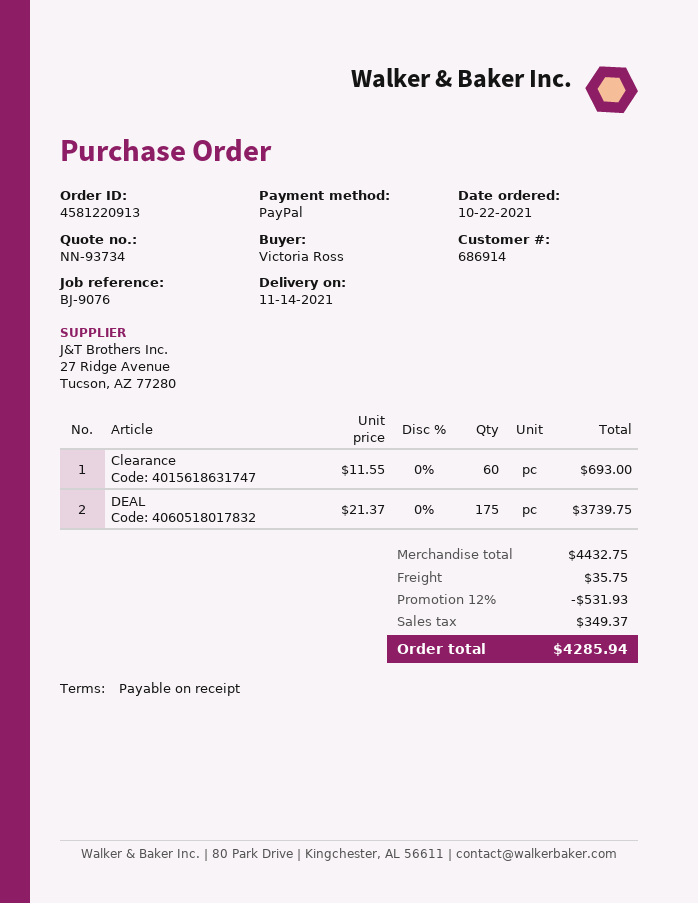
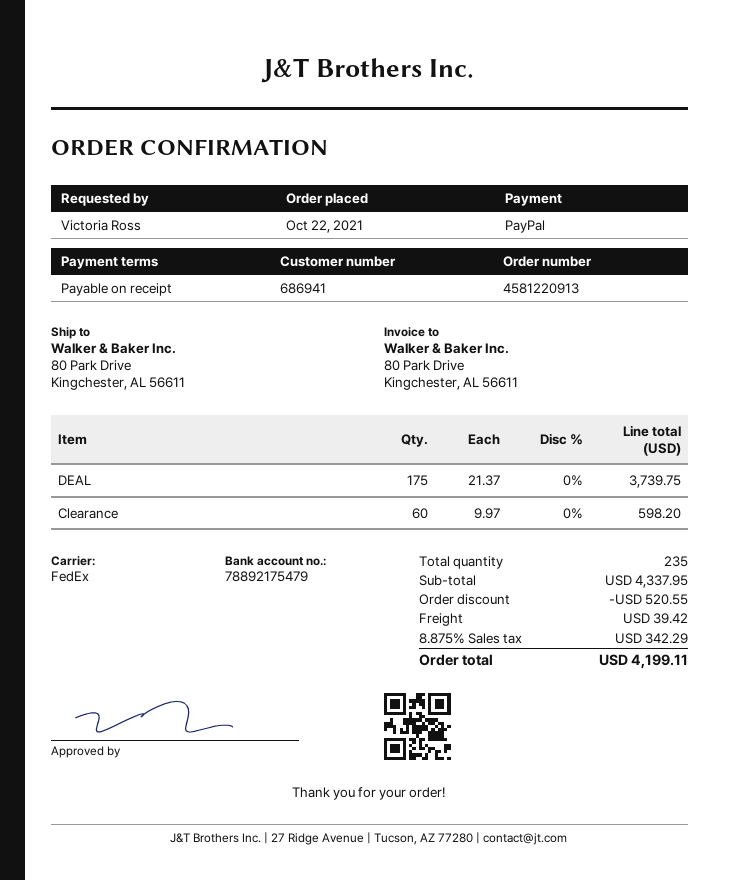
customer number: 686914 -> 686941
Clearance: 60 x 11.55 = 693.00 -> 60 x 9.97 = 598.20
subtotal: 4432.75 -> 4337.95
discount: 531.93 -> 520.55
shipping: 35.75 -> 39.42
tax: 349.37 -> 342.29
total: 4285.94 -> 4199.11

